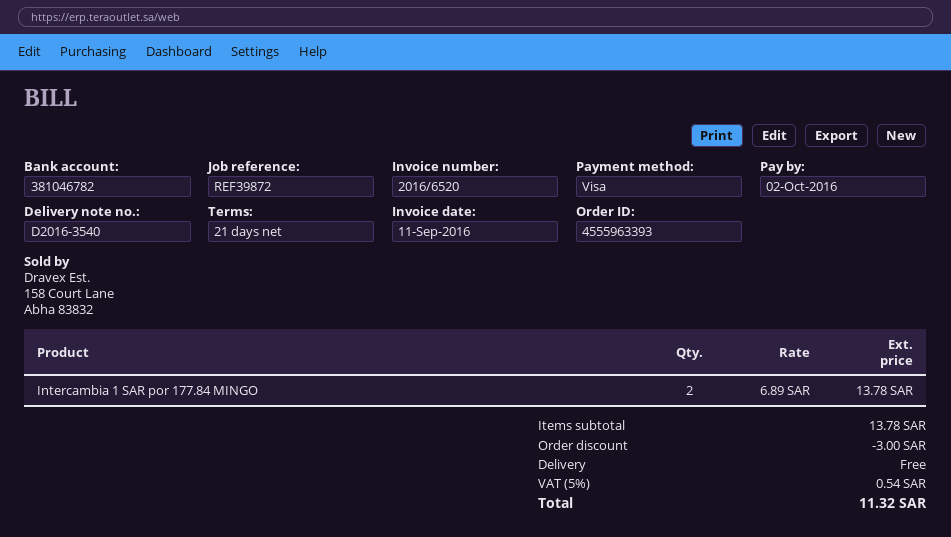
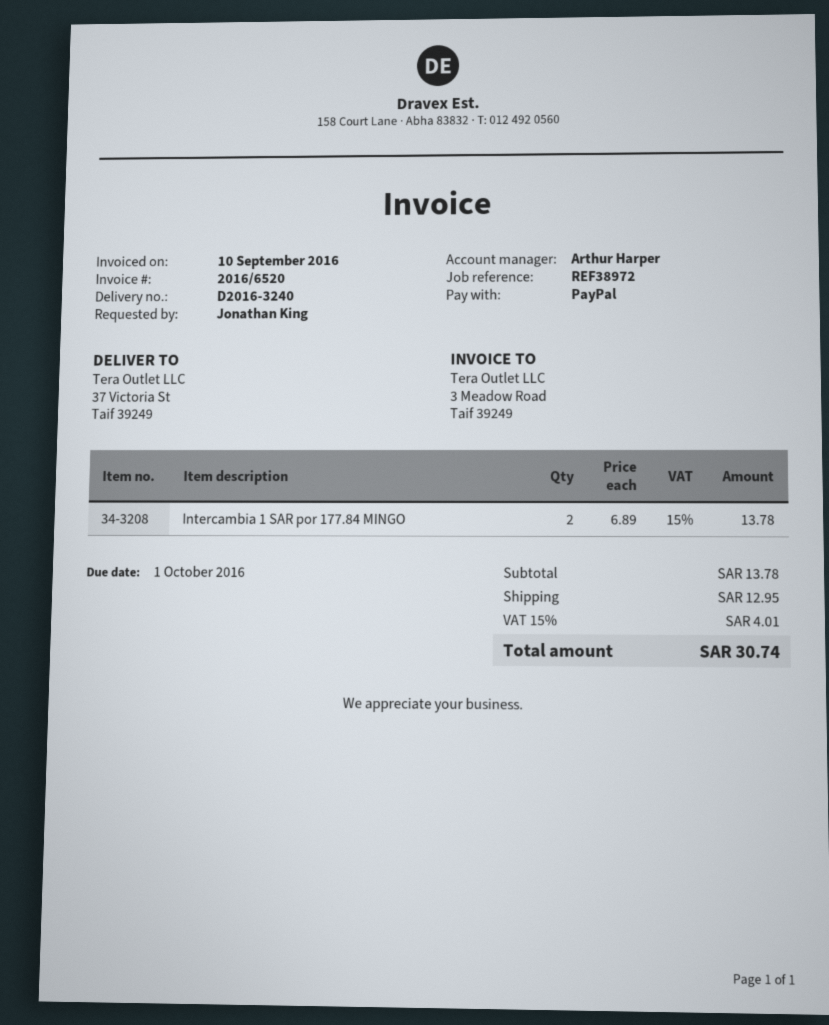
delivery note number: D2016-3540 -> D2016-3240
invoice date: 2016-09-11 -> 2016-09-10
due date: 2016-10-02 -> 2016-10-01
reference: REF39872 -> REF38972
payment method: Visa -> PayPal
discount: 3.00 -> none
shipping: 0.00 -> 12.95
tax: 5% = 0.54 -> 15% = 4.01
total: 11.32 -> 30.74

